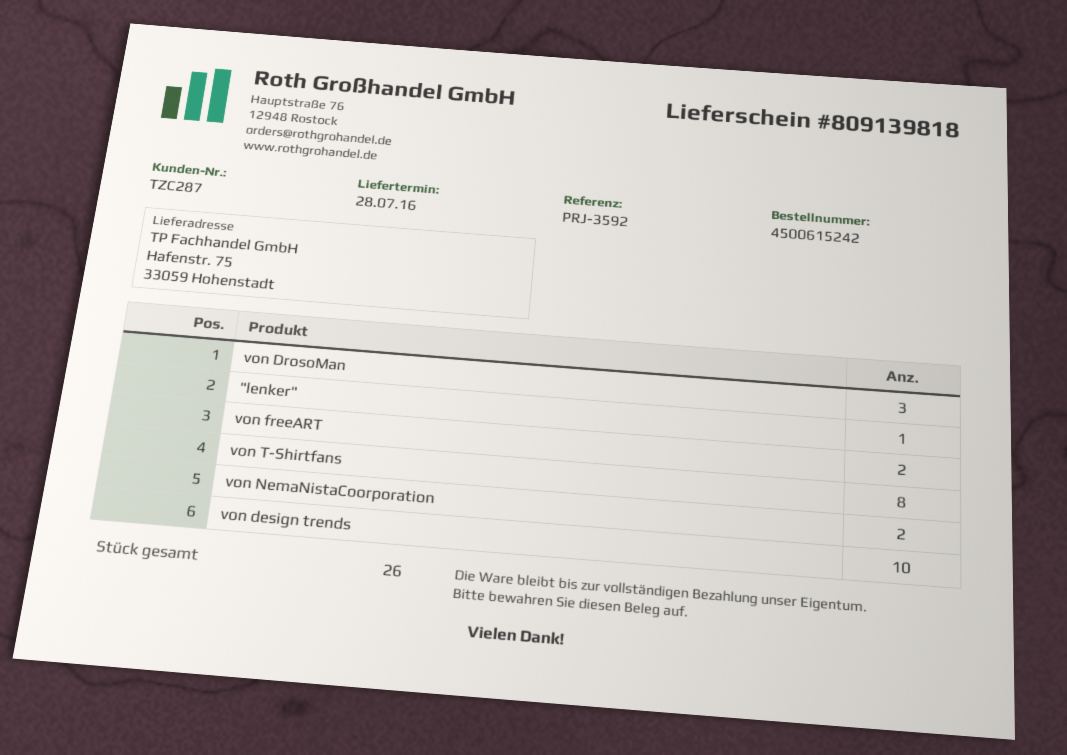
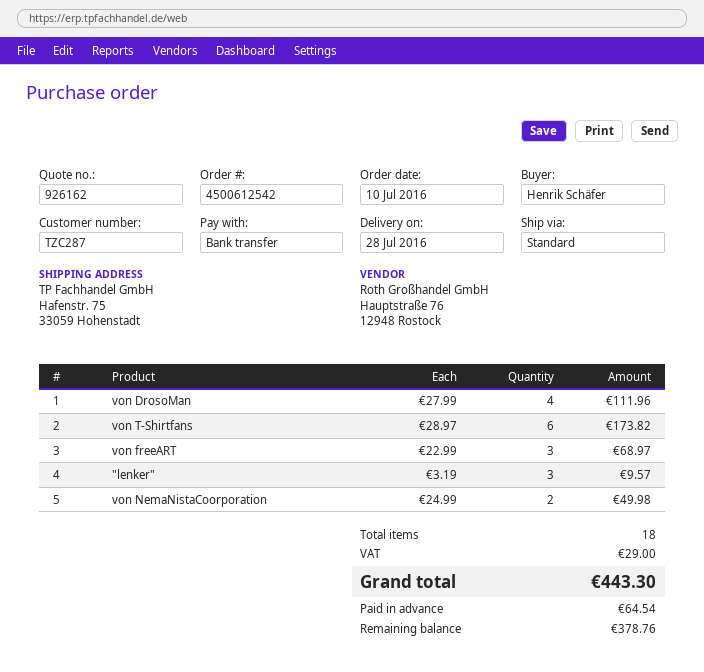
order number: 4500615242 -> 4500612542
von DrosoMan: 3 -> 4
"lenker": 1 -> 3
von freeART: 2 -> 3
von T-Shirtfans: 8 -> 6
von design trends: 10 -> none
total quantity: 26 -> 18

